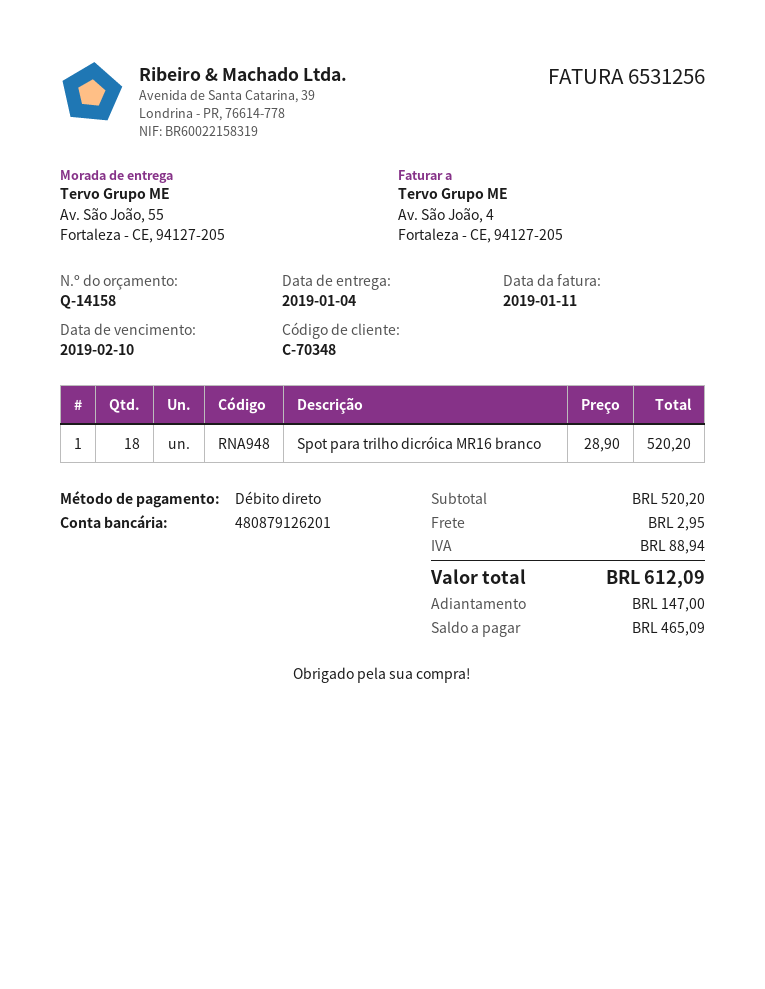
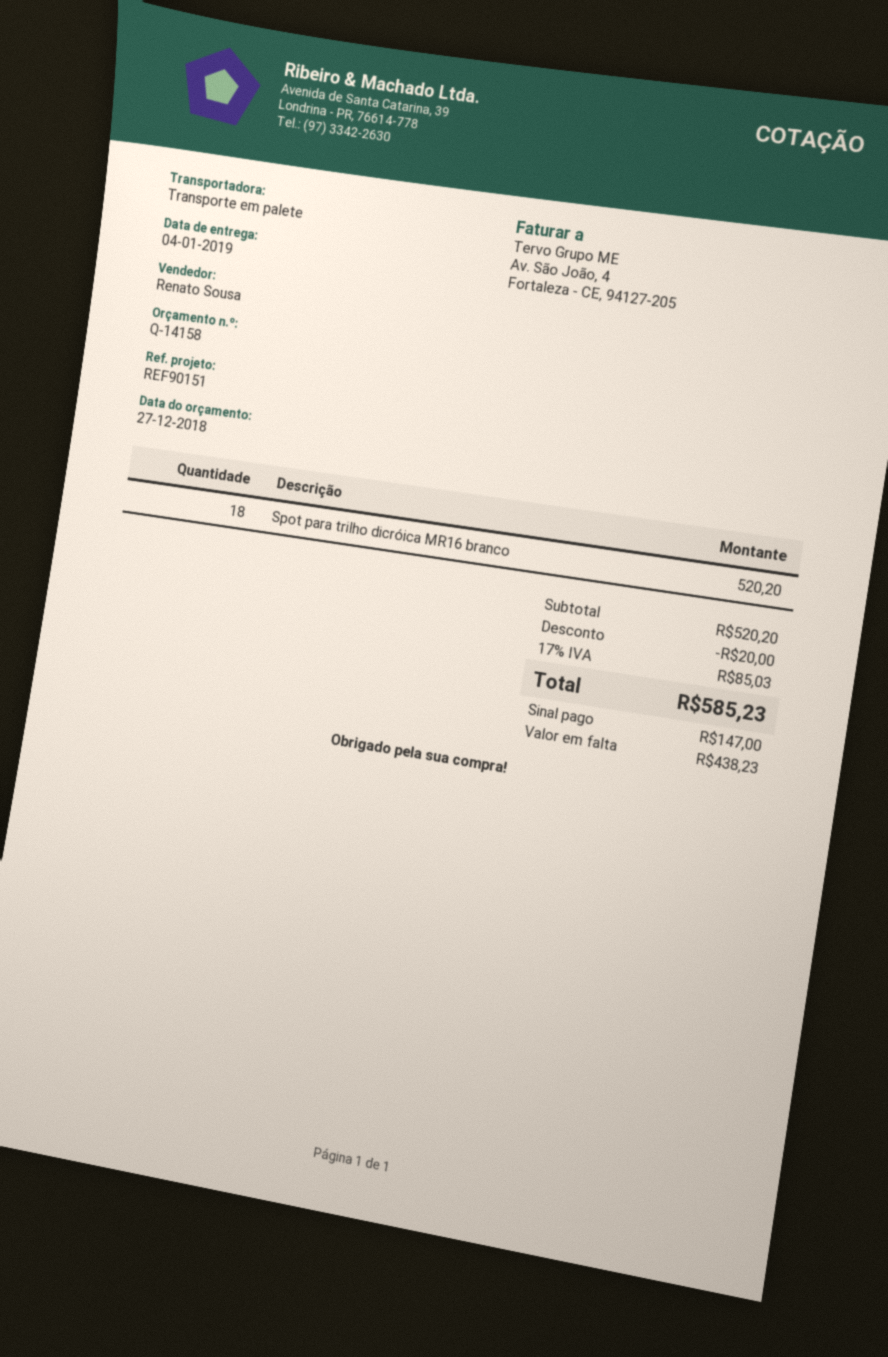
discount: none -> 20.00
shipping: 2.95 -> none
tax: 88.94 -> 85.03
total: 612.09 -> 585.23
balance: 465.09 -> 438.23

